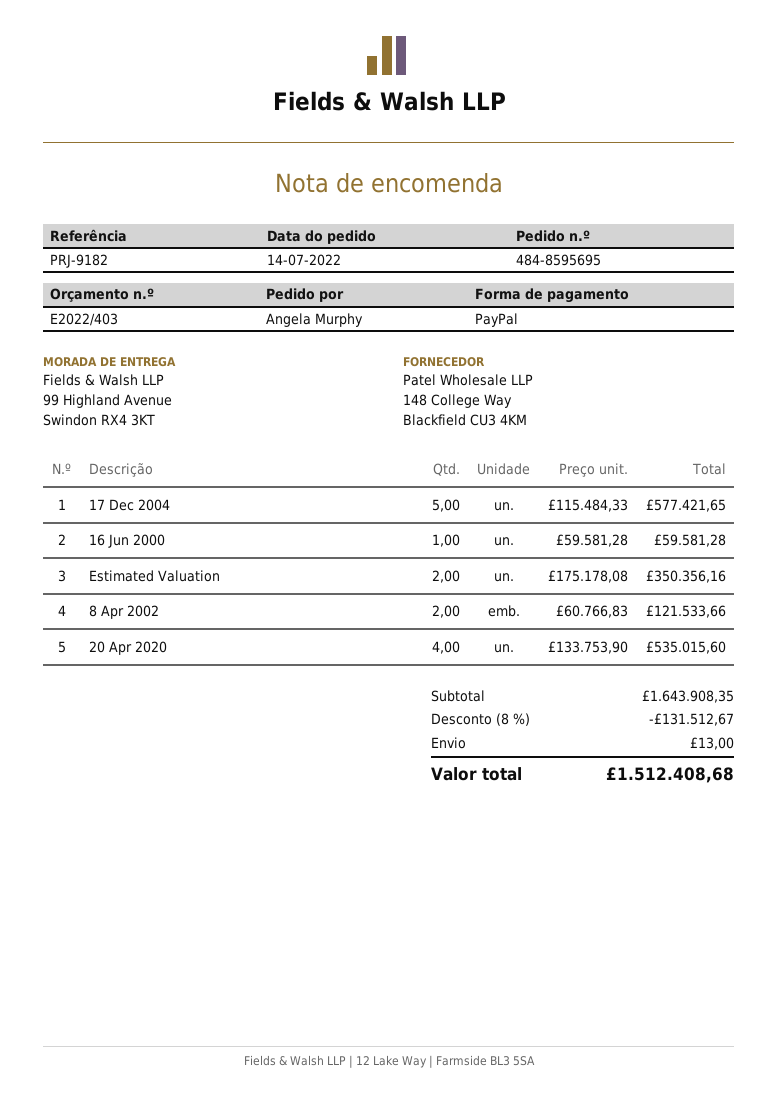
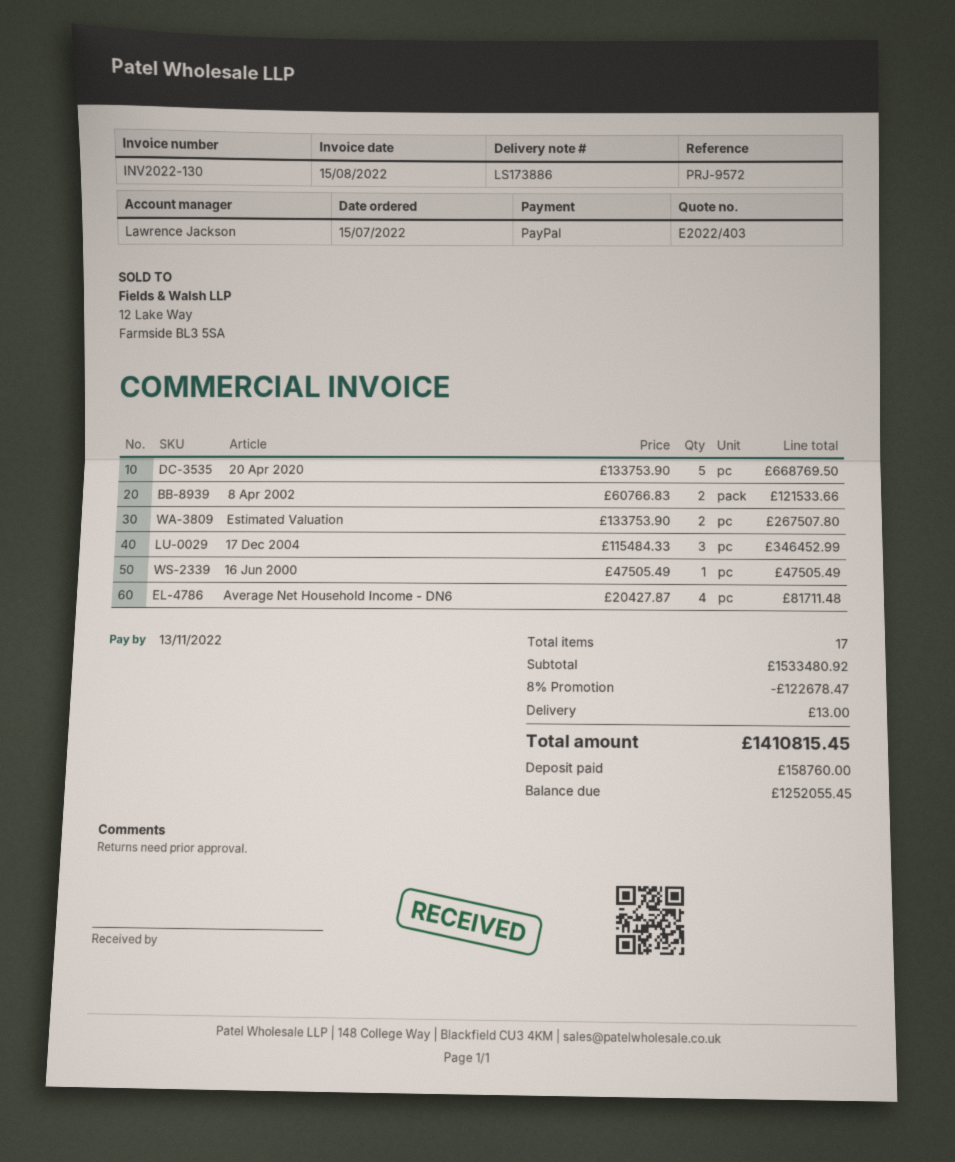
order date: 2022-07-14 -> 2022-07-15
reference: PRJ-9182 -> PRJ-9572
17 Dec 2004: 5 x 115484.33 = 577421.65 -> 3 x 115484.33 = 346452.99
16 Jun 2000: 1 x 59581.28 = 59581.28 -> 1 x 47505.49 = 47505.49
Estimated Valuation: 2 x 175178.08 = 350356.16 -> 2 x 133753.90 = 267507.80
20 Apr 2020: 4 x 133753.90 = 535015.60 -> 5 x 133753.90 = 668769.50
Average Net Household Income - DN6: none -> 4 x 20427.87 = 81711.48
subtotal: 1643908.35 -> 1533480.92
discount: 8% = 131512.67 -> 8% = 122678.47
total: 1512408.68 -> 1410815.45

